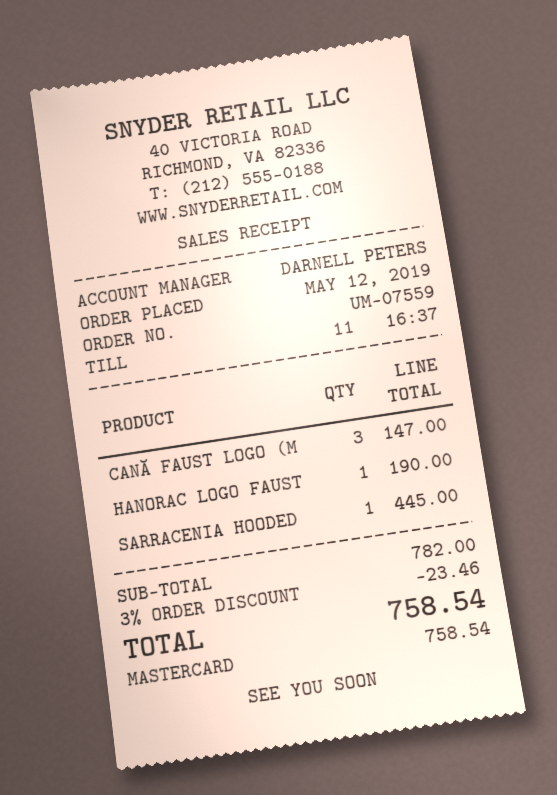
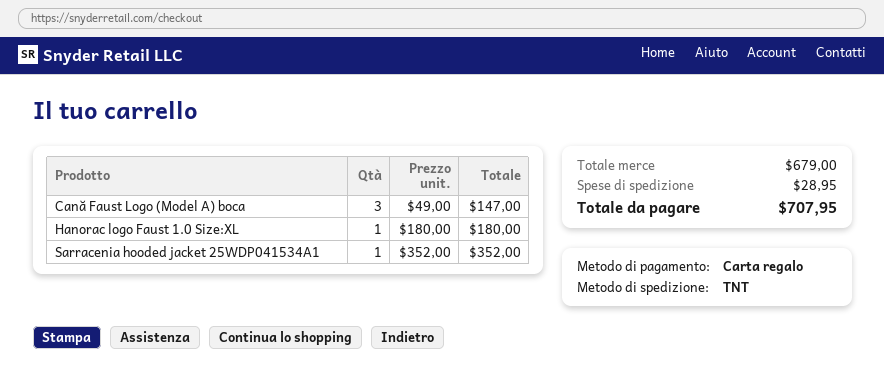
payment method: Mastercard -> gift card
HANORAC LOGO FAUST: 1 for 190.00 -> 1 for 180.00
SARRACENIA HOODED: 1 for 445.00 -> 1 for 352.00
subtotal: 782.00 -> 679.00
discount: 3% = 23.46 -> none
shipping: none -> 28.95
total: 758.54 -> 707.95

